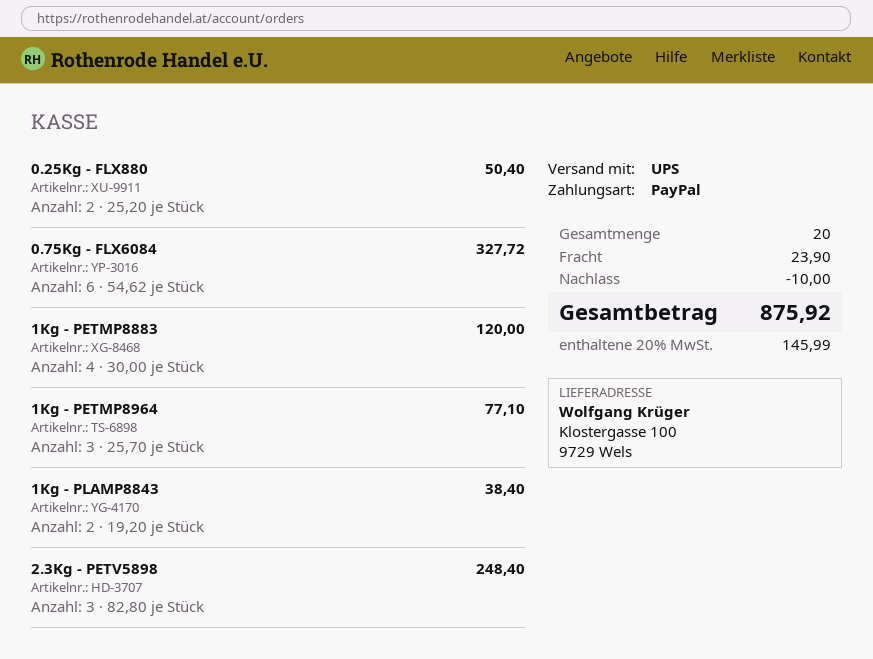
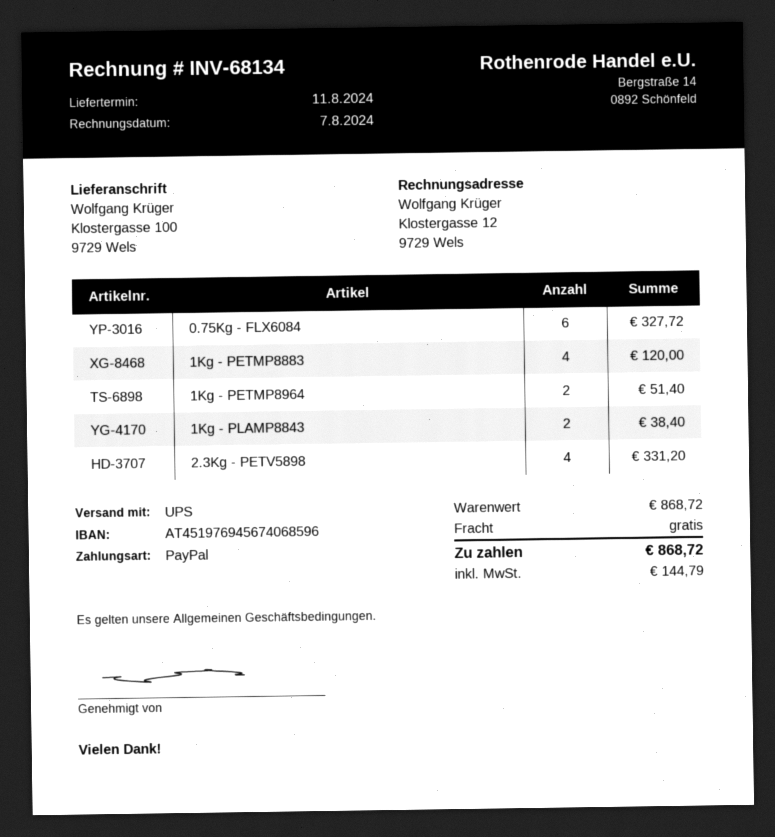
0.25Kg - FLX880: 2 for 50.40 -> none
1Kg - PETMP8964: 3 for 77.10 -> 2 for 51.40
2.3Kg - PETV5898: 3 for 248.40 -> 4 for 331.20
discount: 10.00 -> none
shipping: 23.90 -> 0.00
tax: 145.99 -> 144.79
total: 875.92 -> 868.72

